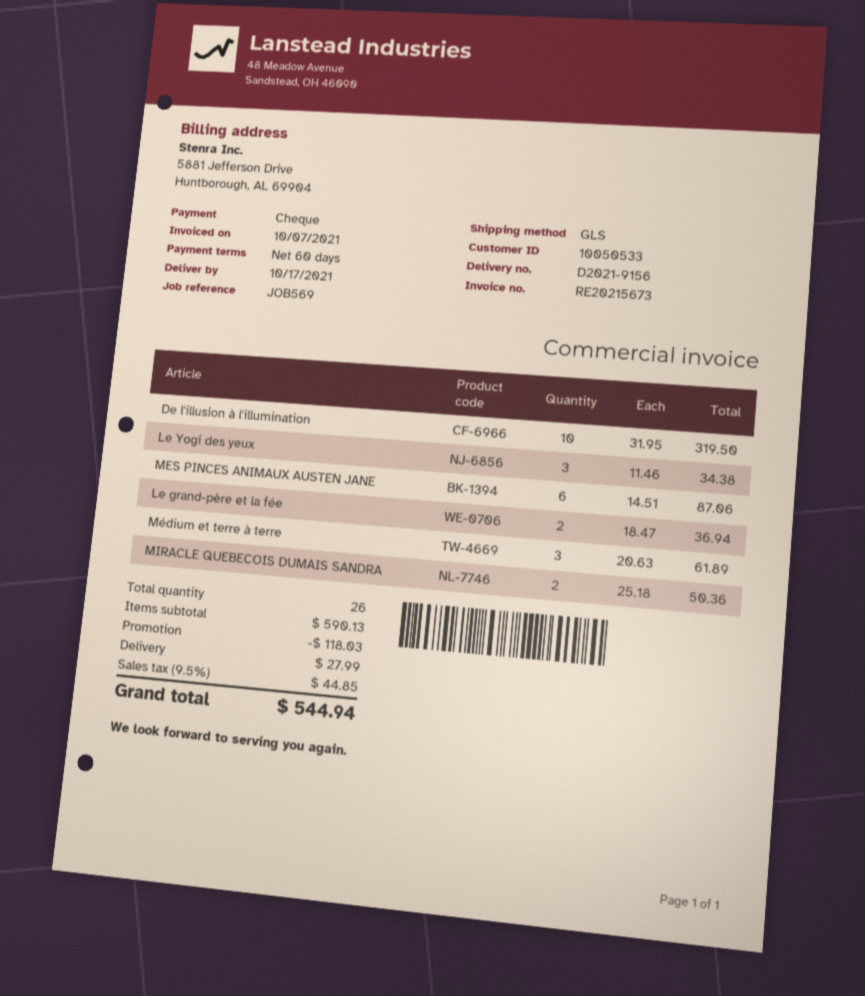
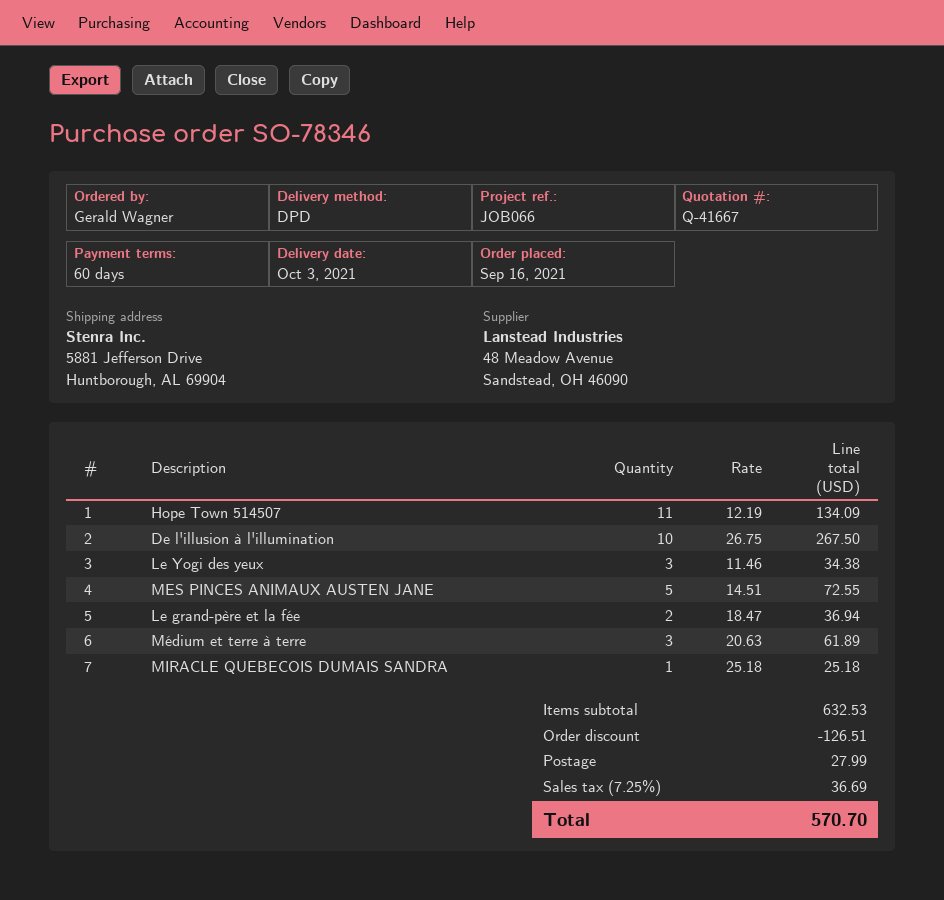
delivery date: 2021-10-17 -> 2021-10-03
reference: JOB569 -> JOB066
shipping method: GLS -> DPD
De l'illusion à l'illumination: 10 x 31.95 = 319.50 -> 10 x 26.75 = 267.50
MES PINCES ANIMAUX AUSTEN JANE: 6 x 14.51 = 87.06 -> 5 x 14.51 = 72.55
MIRACLE QUEBECOIS DUMAIS SANDRA: 2 x 25.18 = 50.36 -> 1 x 25.18 = 25.18
Hope Town 514507: none -> 11 x 12.19 = 134.09
subtotal: 590.13 -> 632.53
discount: 118.03 -> 126.51
tax: 9.5% = 44.85 -> 7.25% = 36.69
total: 544.94 -> 570.70

